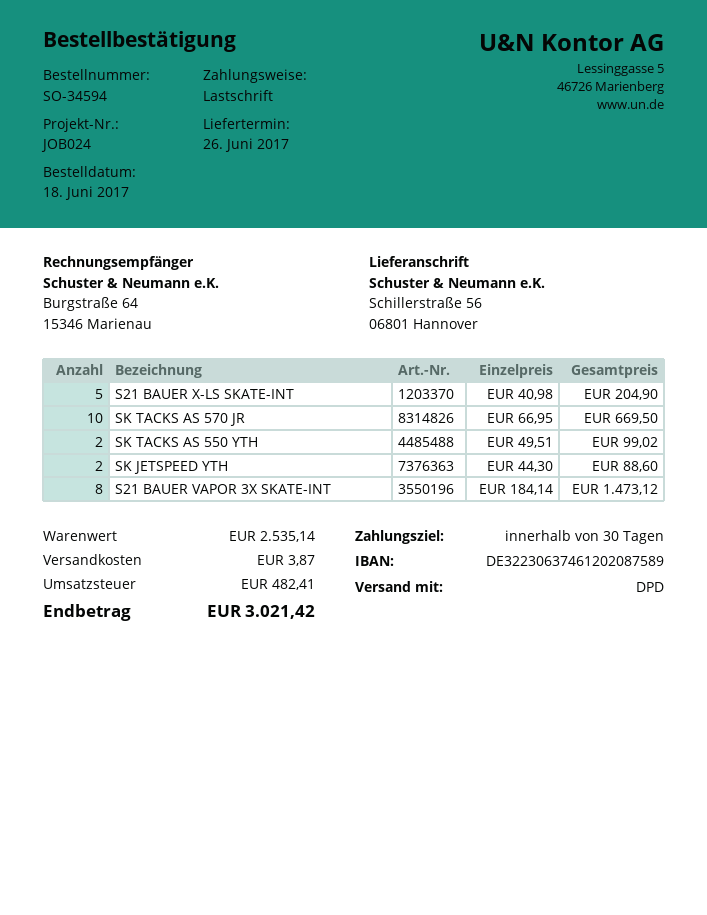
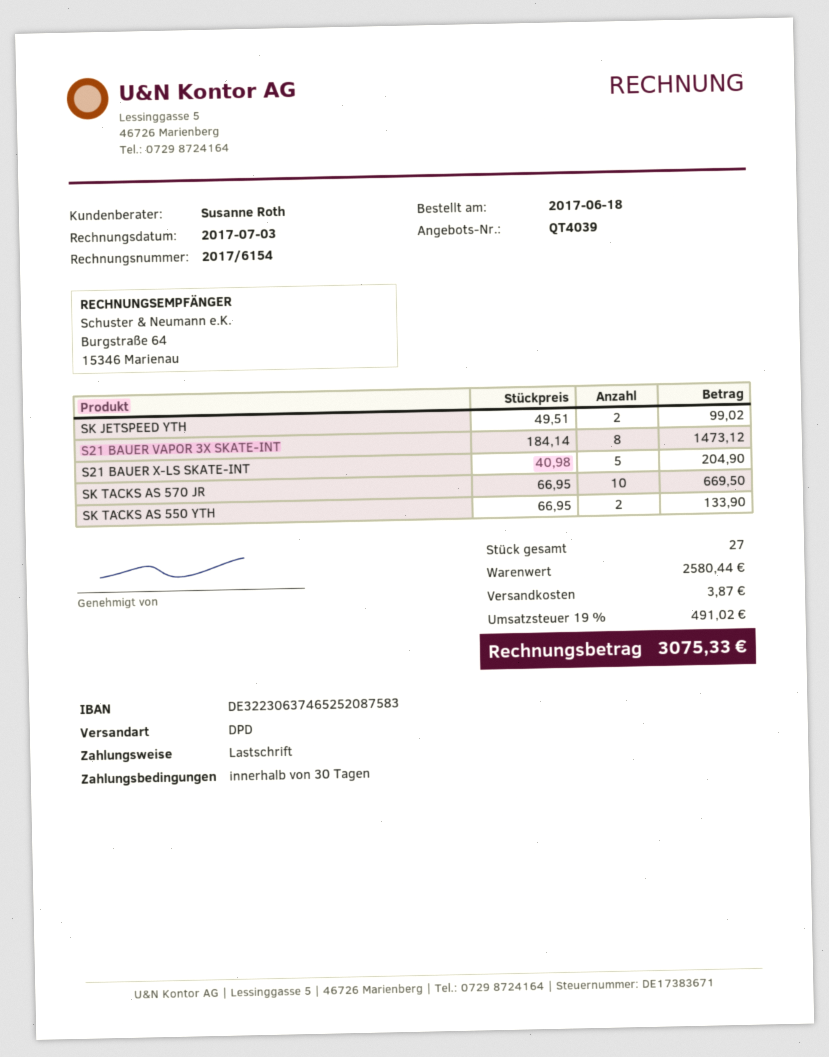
bank account: DE32230637461202087589 -> DE32230637465252087583
SK TACKS AS 550 YTH: 2 x 49.51 = 99.02 -> 2 x 66.95 = 133.90
SK JETSPEED YTH: 2 x 44.30 = 88.60 -> 2 x 49.51 = 99.02
subtotal: 2535.14 -> 2580.44
tax: 482.41 -> 491.02
total: 3021.42 -> 3075.33

